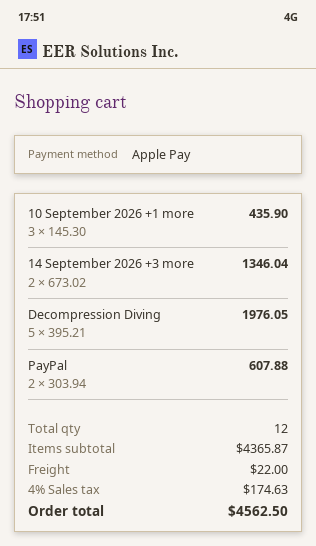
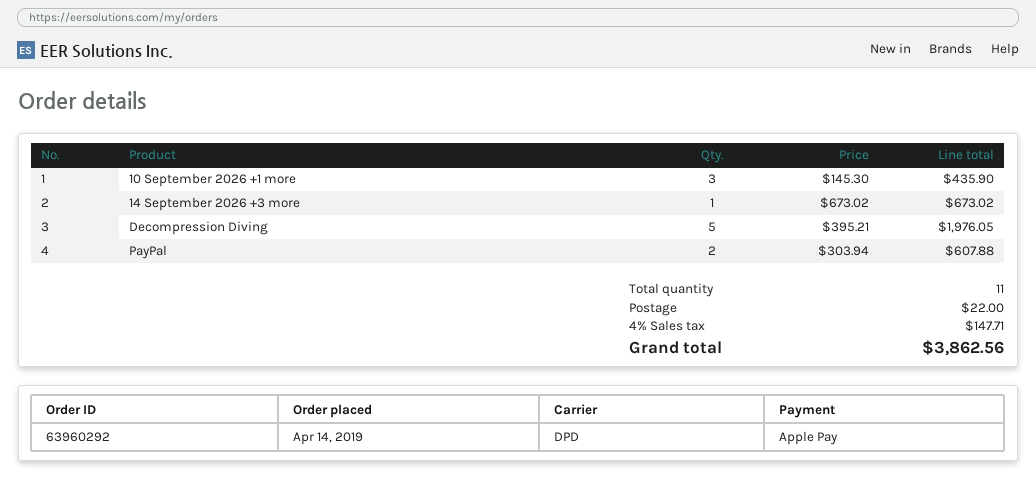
14 September 2026 +3 more: 2 x 673.02 = 1346.04 -> 1 x 673.02 = 673.02
total quantity: 12 -> 11
tax: 4% = 174.63 -> 4% = 147.71
total: 4562.50 -> 3862.56

